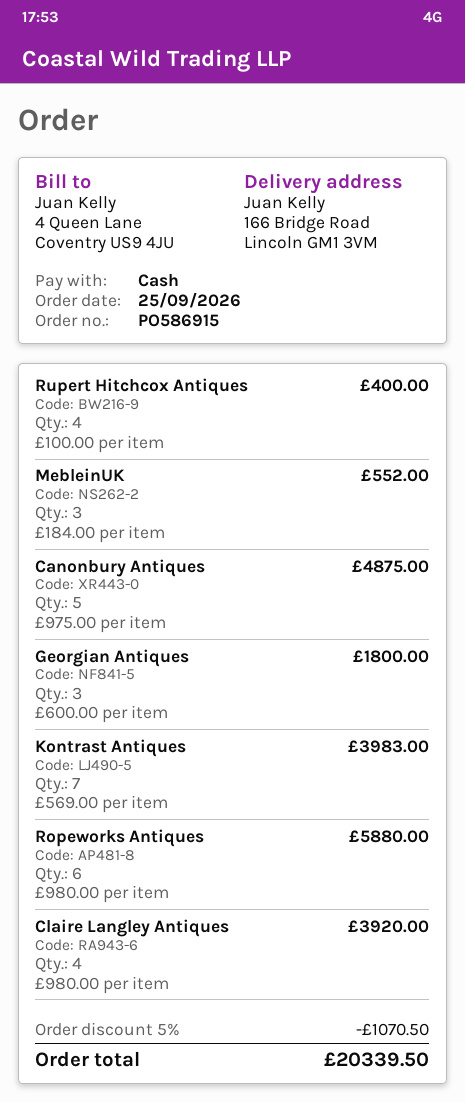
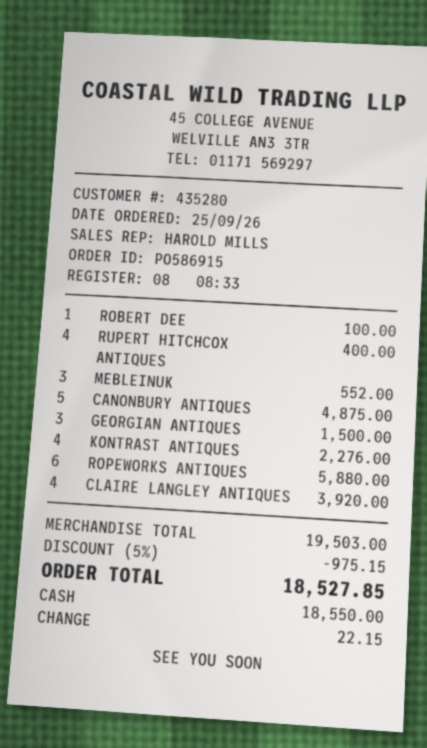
Georgian Antiques: 3 for 1800.00 -> 3 for 1500.00
Kontrast Antiques: 7 for 3983.00 -> 4 for 2276.00
ROBERT DEE: none -> 1 for 100.00
discount: 5% = 1070.50 -> 5% = 975.15
total: 20339.50 -> 18527.85

